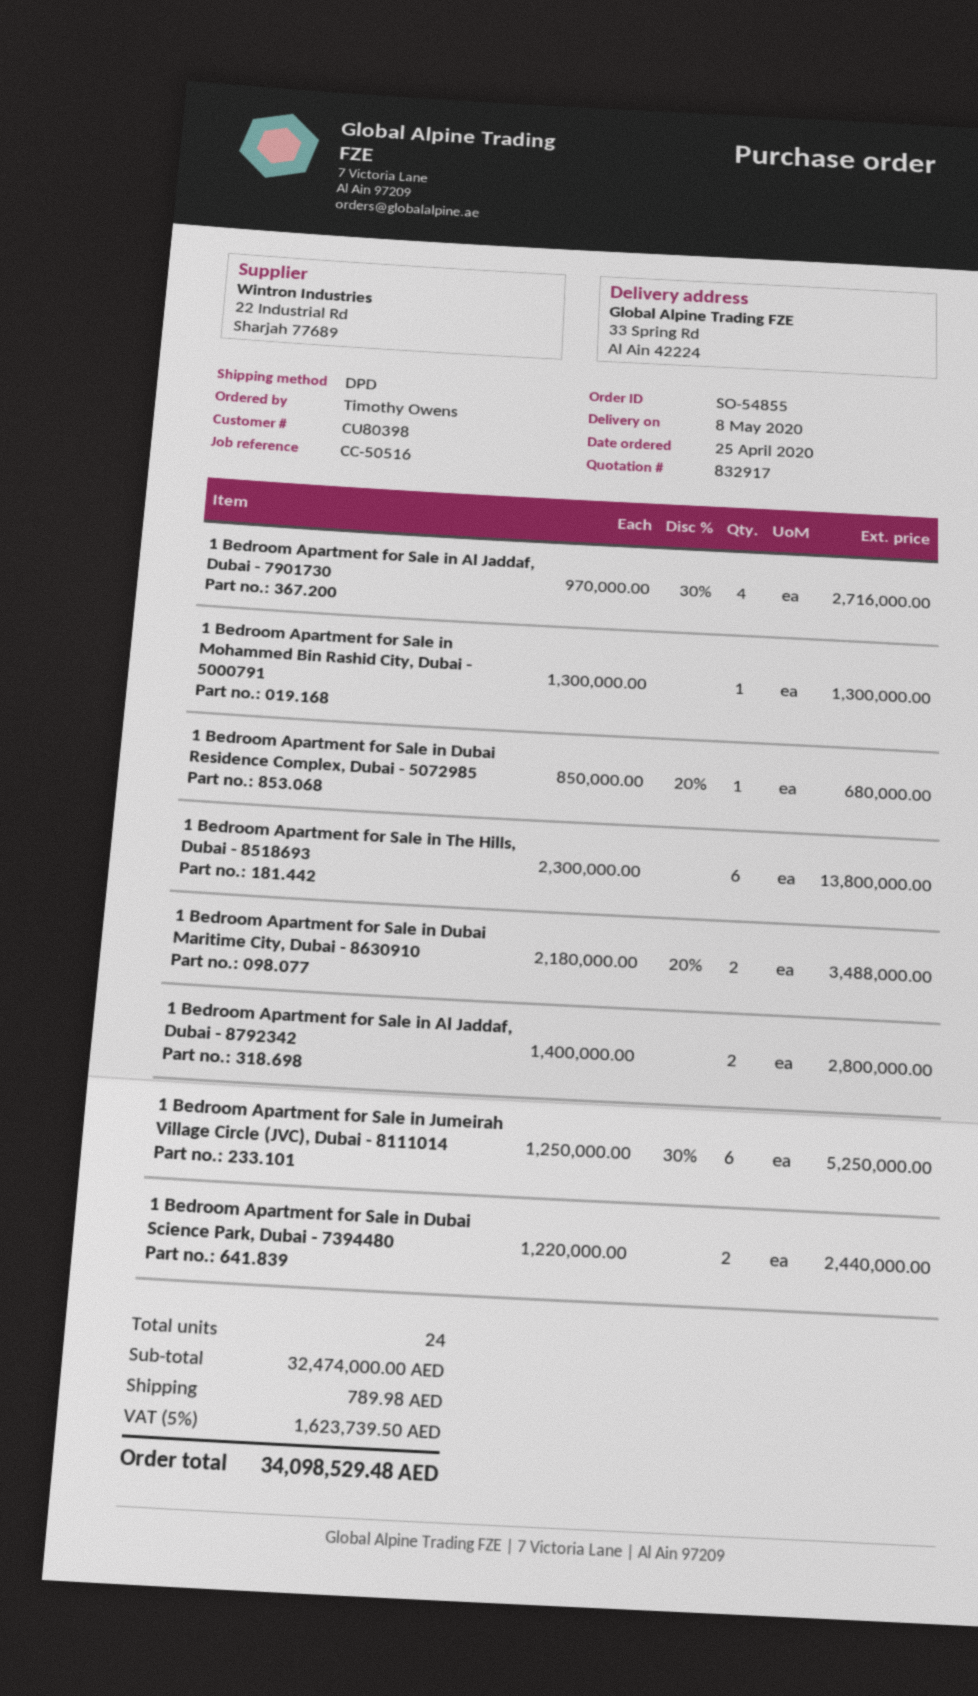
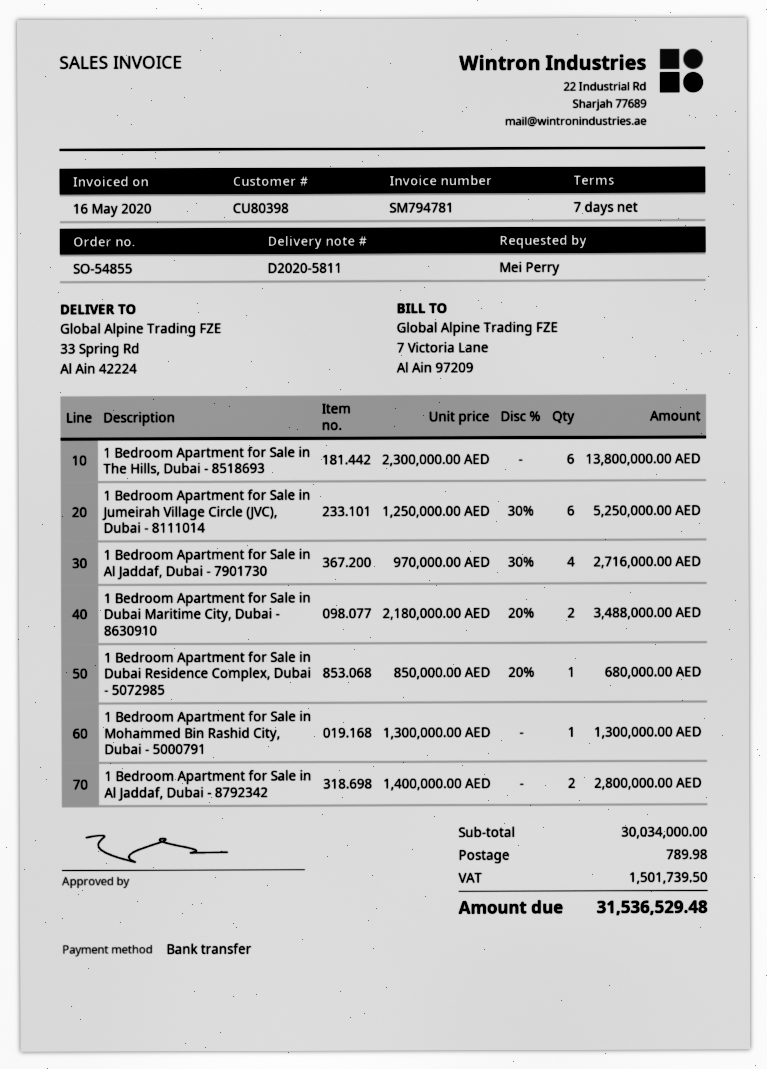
ordered by: Timothy Owens -> Mei Perry
1 Bedroom Apartment for Sale in Dubai Science Park, Dubai - 7394480: 2 x 1220000.00 = 2440000.00 -> none
subtotal: 32474000.00 -> 30034000.00
tax: 1623739.50 -> 1501739.50
total: 34098529.48 -> 31536529.48

